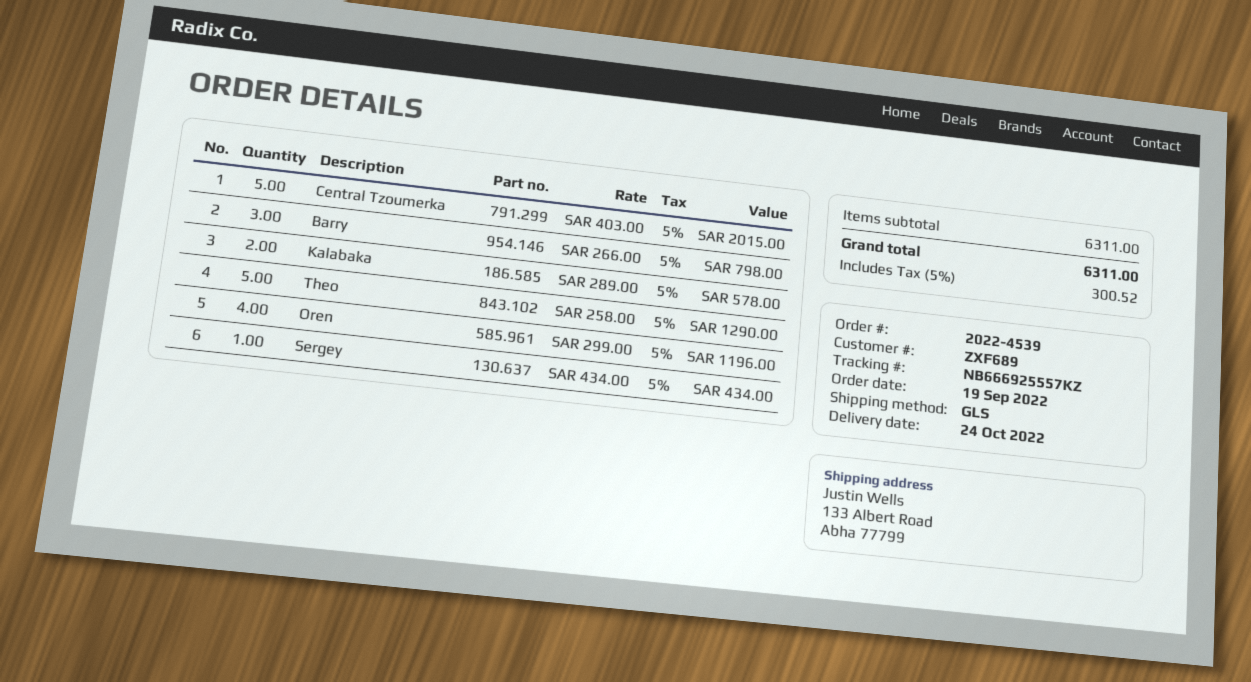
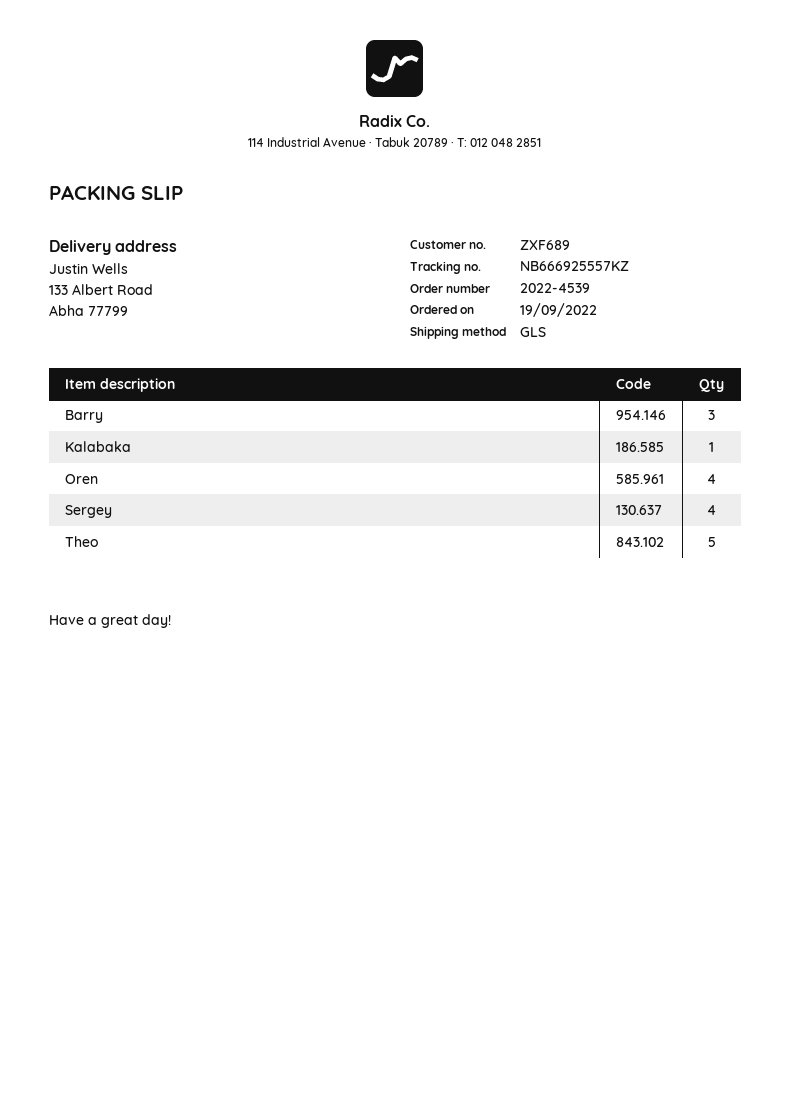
Central Tzoumerka: 5 -> none
Kalabaka: 2 -> 1
Sergey: 1 -> 4

